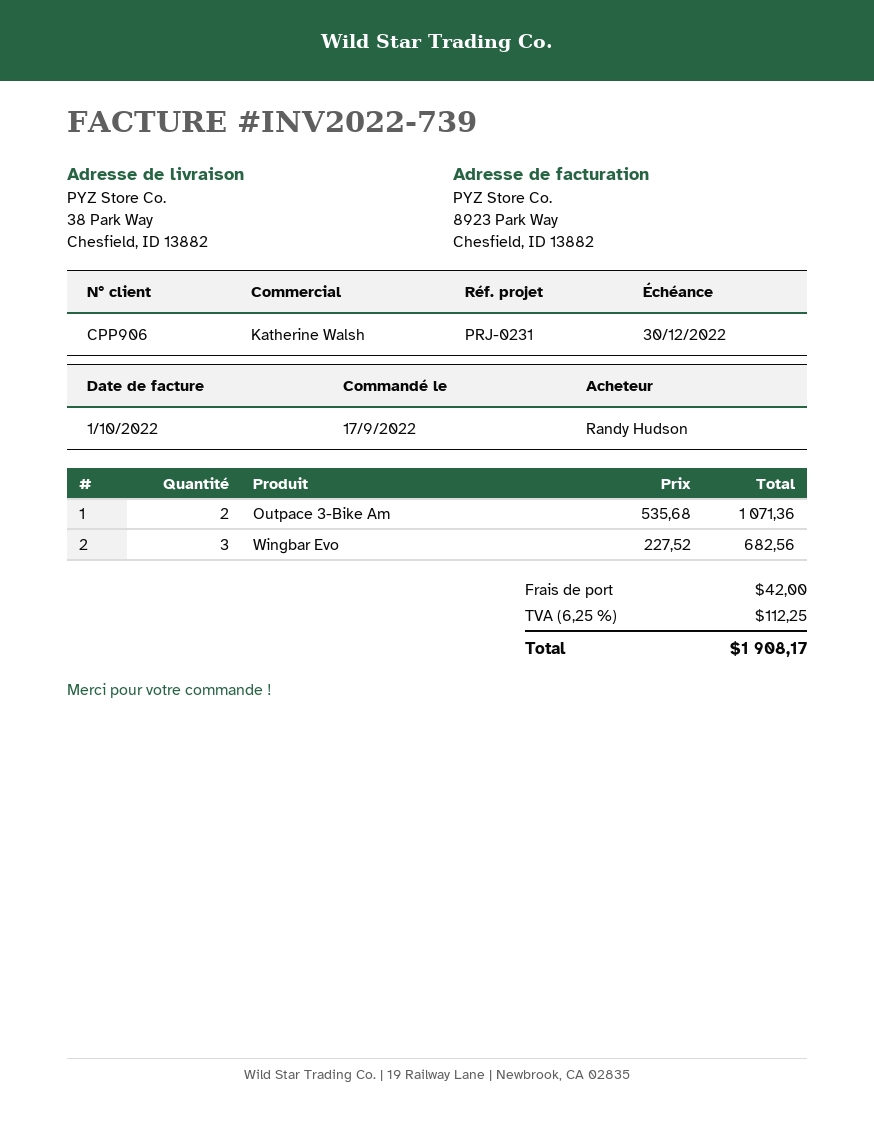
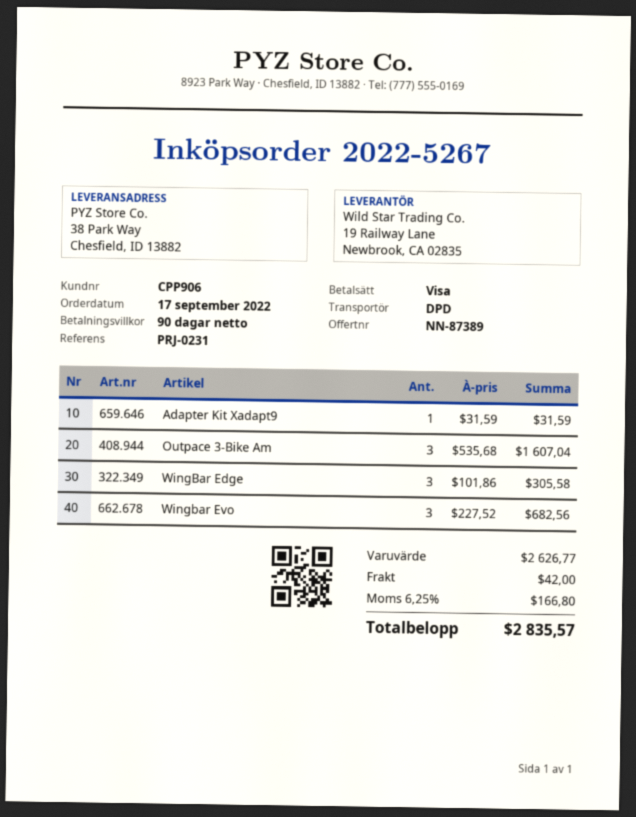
Outpace 3-Bike Am: 2 x 535.68 = 1071.36 -> 3 x 535.68 = 1607.04
Adapter Kit Xadapt9: none -> 1 x 31.59 = 31.59
WingBar Edge: none -> 3 x 101.86 = 305.58
tax: 6.25% = 112.25 -> 6.25% = 166.80
total: 1908.17 -> 2835.57

